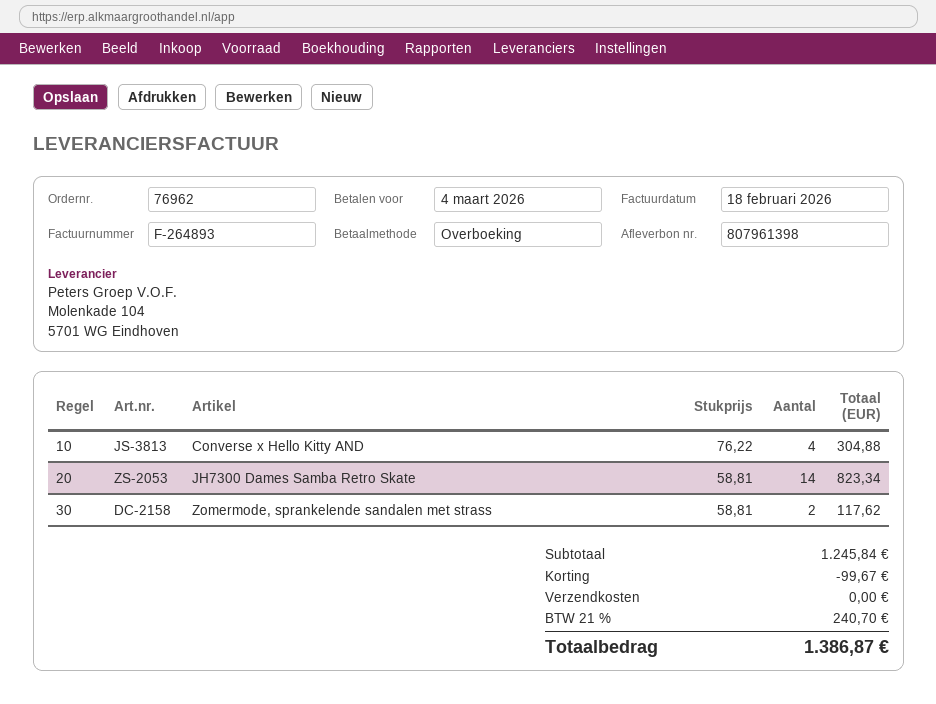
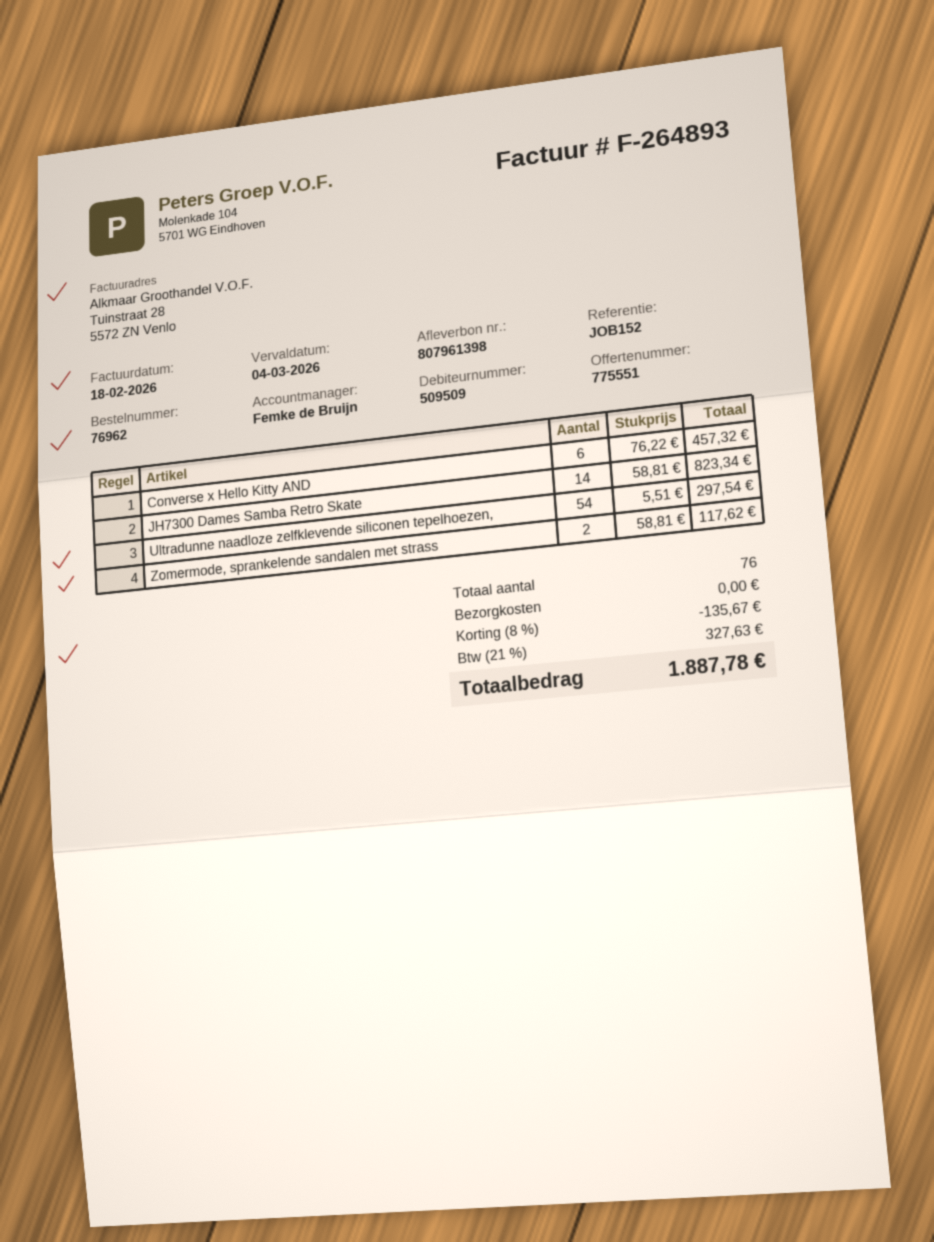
Converse x Hello Kitty AND: 4 x 76.22 = 304.88 -> 6 x 76.22 = 457.32
Ultradunne naadloze zelfklevende siliconen tepelhoezen,: none -> 54 x 5.51 = 297.54
discount: 99.67 -> 135.67
tax: 21% = 240.70 -> 21% = 327.63
total: 1386.87 -> 1887.78

